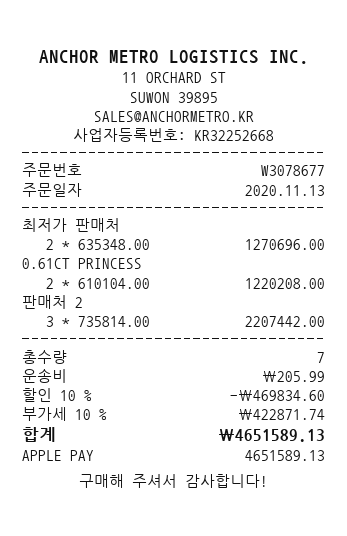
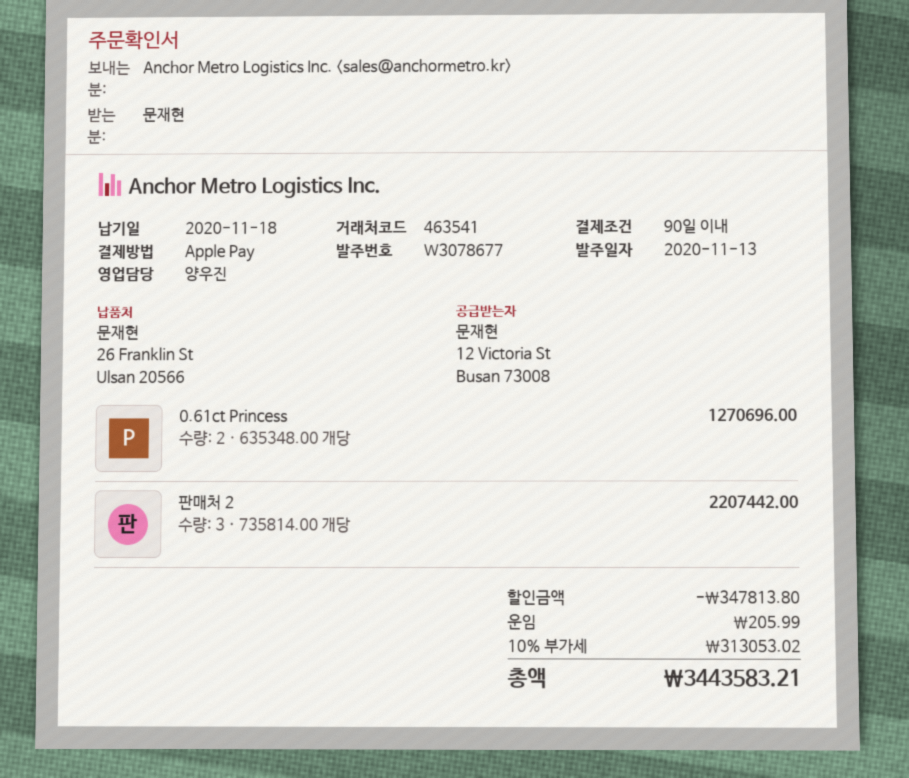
최저가 판매처: 2 x 635348.00 = 1270696.00 -> none
0.61CT PRINCESS: 2 x 610104.00 = 1220208.00 -> 2 x 635348.00 = 1270696.00
discount: 469834.60 -> 347813.80
tax: 10% = 422871.74 -> 10% = 313053.02
total: 4651589.13 -> 3443583.21

